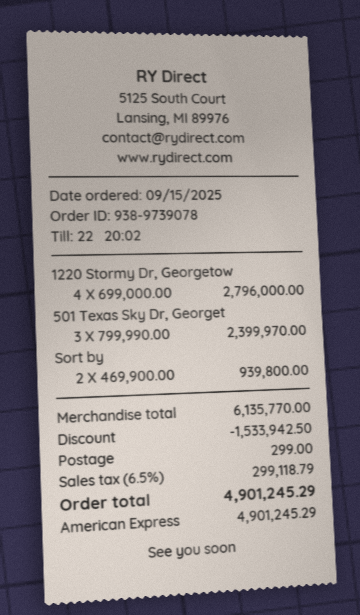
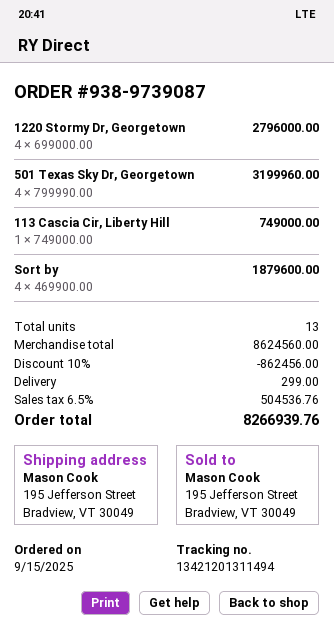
order number: 938-9739078 -> 938-9739087
501 Texas Sky Dr, Georget: 3 x 799990.00 = 2399970.00 -> 4 x 799990.00 = 3199960.00
Sort by: 2 x 469900.00 = 939800.00 -> 4 x 469900.00 = 1879600.00
113 Cascia Cir, Liberty Hill: none -> 1 x 749000.00 = 749000.00
subtotal: 6135770.00 -> 8624560.00
discount: 1533942.50 -> 862456.00
tax: 6.5% = 299118.79 -> 6.5% = 504536.76
total: 4901245.29 -> 8266939.76

